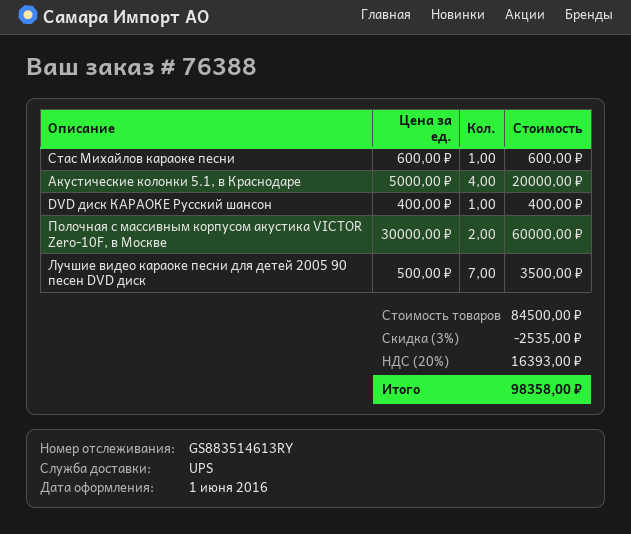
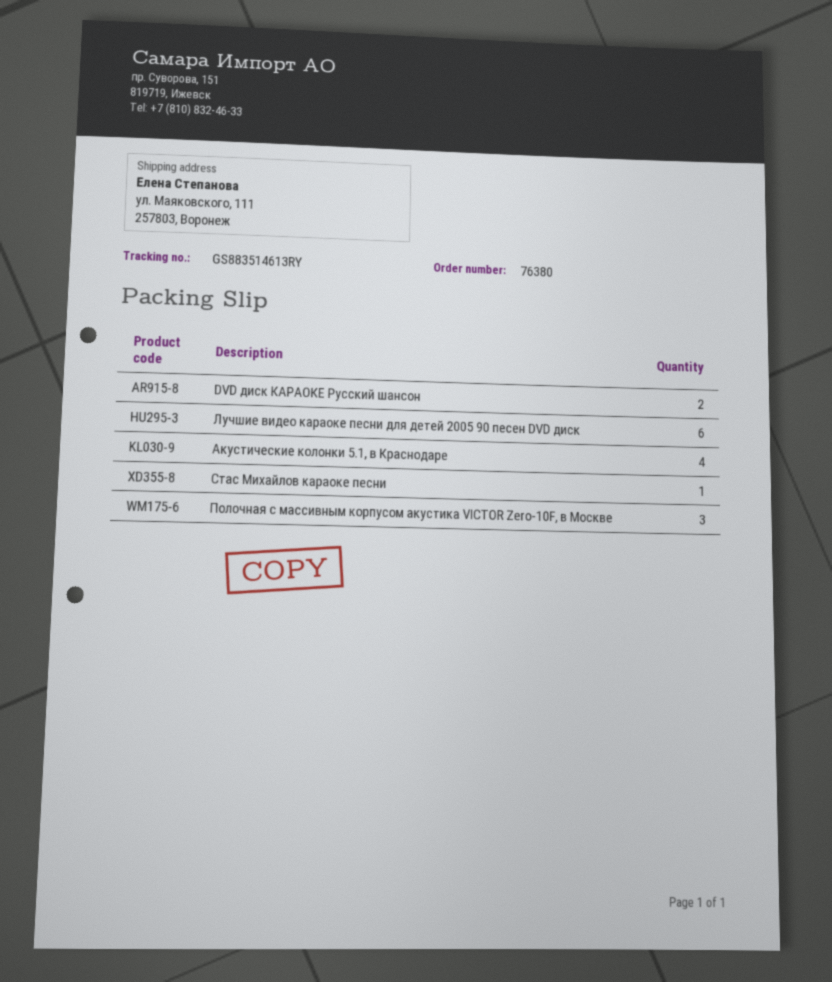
order number: 76388 -> 76380
DVD диск КАРАОКЕ Русский шансон: 1 -> 2
Полочная с массивным корпусом акустика VICTOR Zero-10F, в Москве: 2 -> 3
Лучшие видео караоке песни для детей 2005 90 песен DVD диск: 7 -> 6

